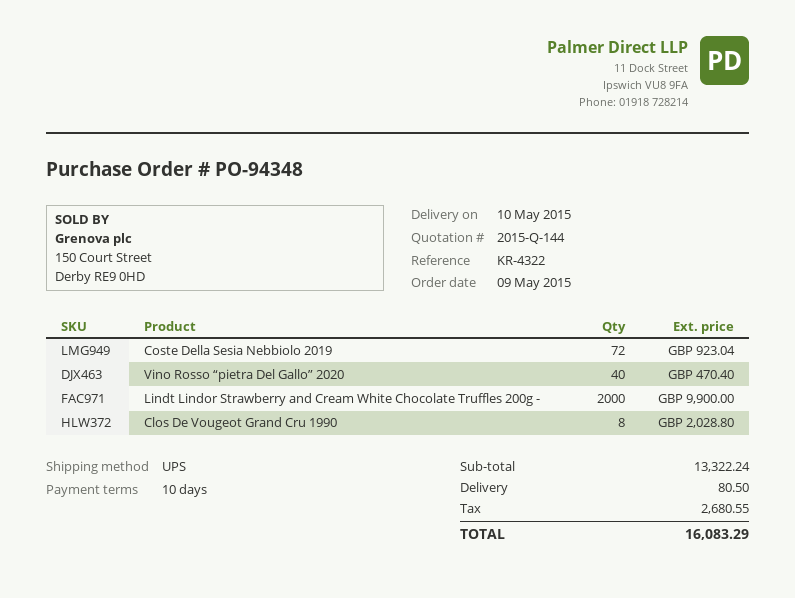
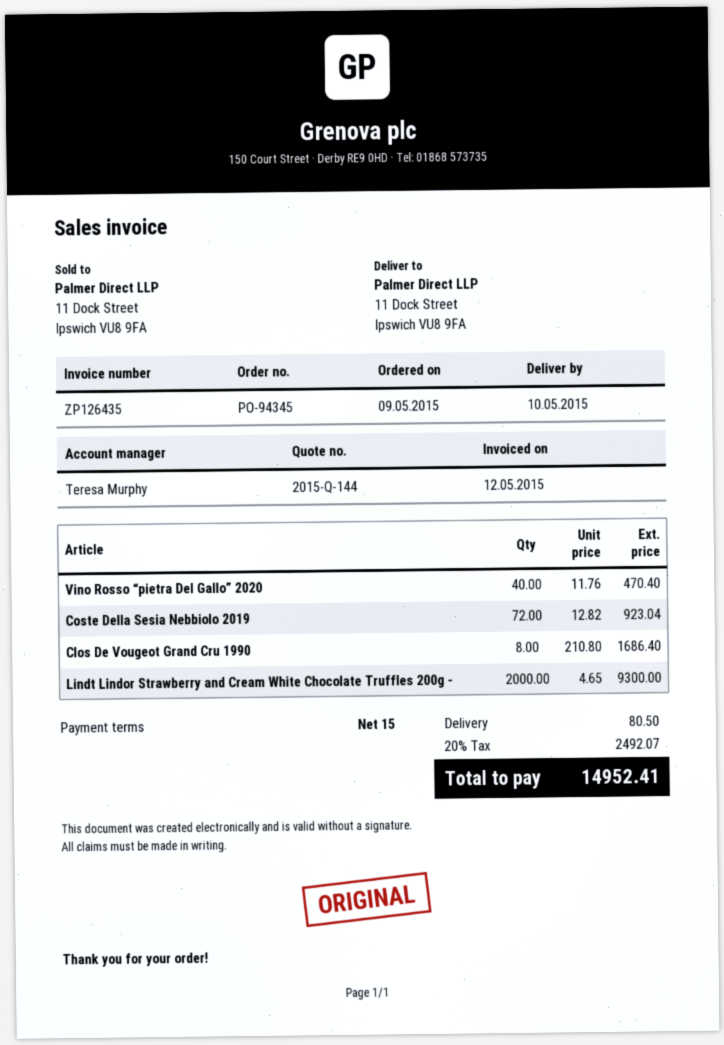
order number: PO-94348 -> PO-94345
payment terms: 10 days -> 15 days
Lindt Lindor Strawberry and Cream White Chocolate Truffles 200g -: 2000 for 9900.00 -> 2000 for 9300.00
Clos De Vougeot Grand Cru 1990: 8 for 2028.80 -> 8 for 1686.40
tax: 2680.55 -> 2492.07
total: 16083.29 -> 14952.41

